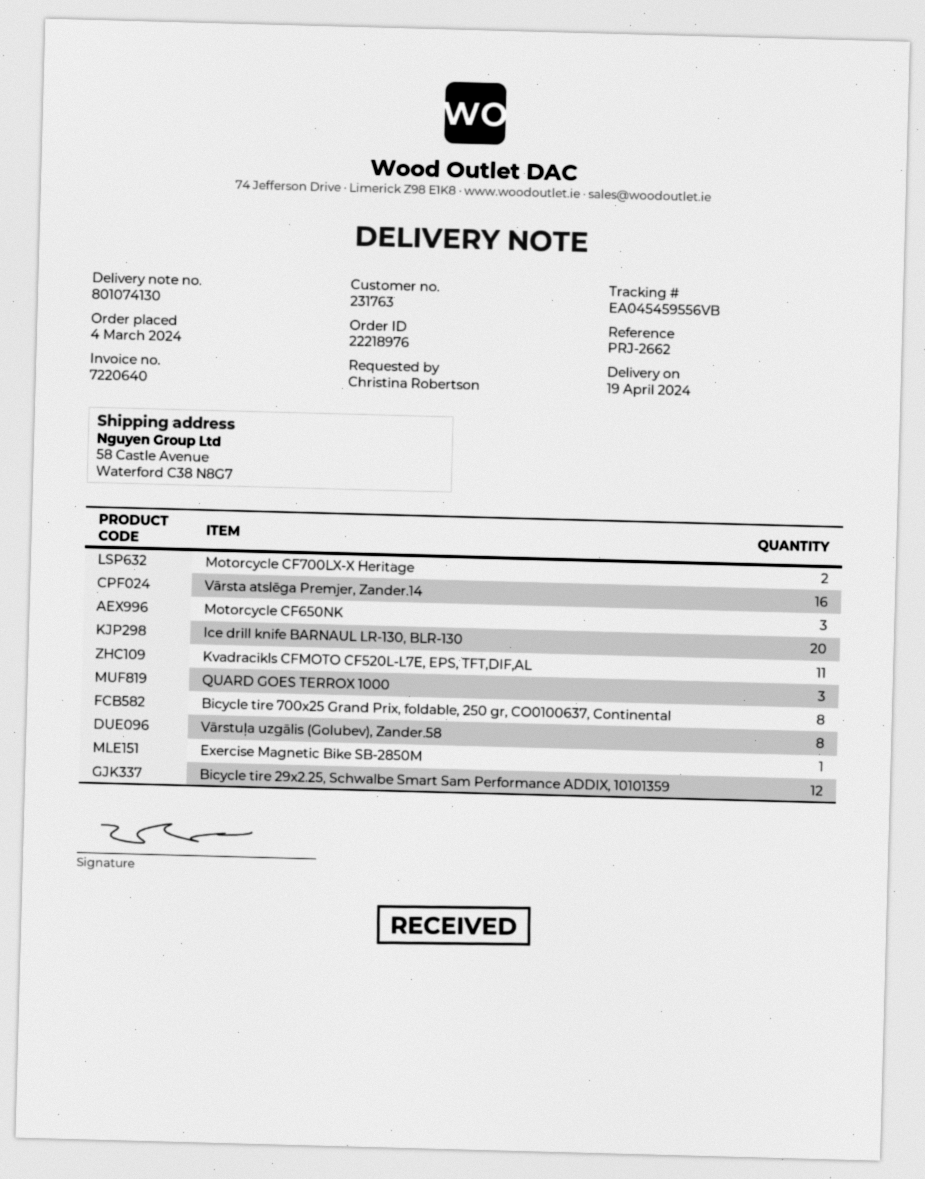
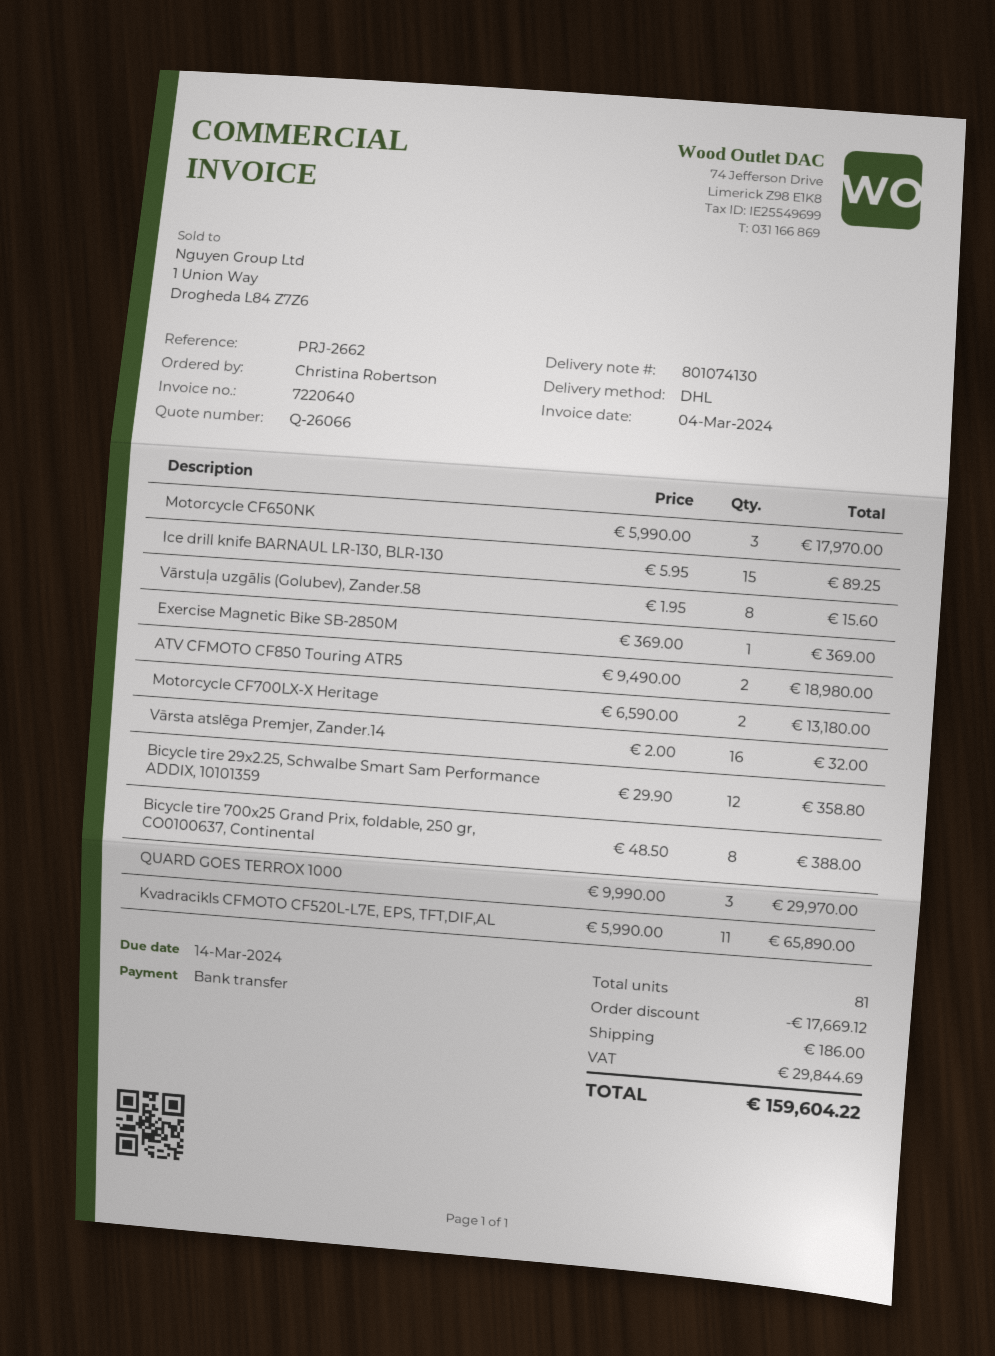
Ice drill knife BARNAUL LR-130, BLR-130: 20 -> 15
ATV CFMOTO CF850 Touring ATR5: none -> 2

